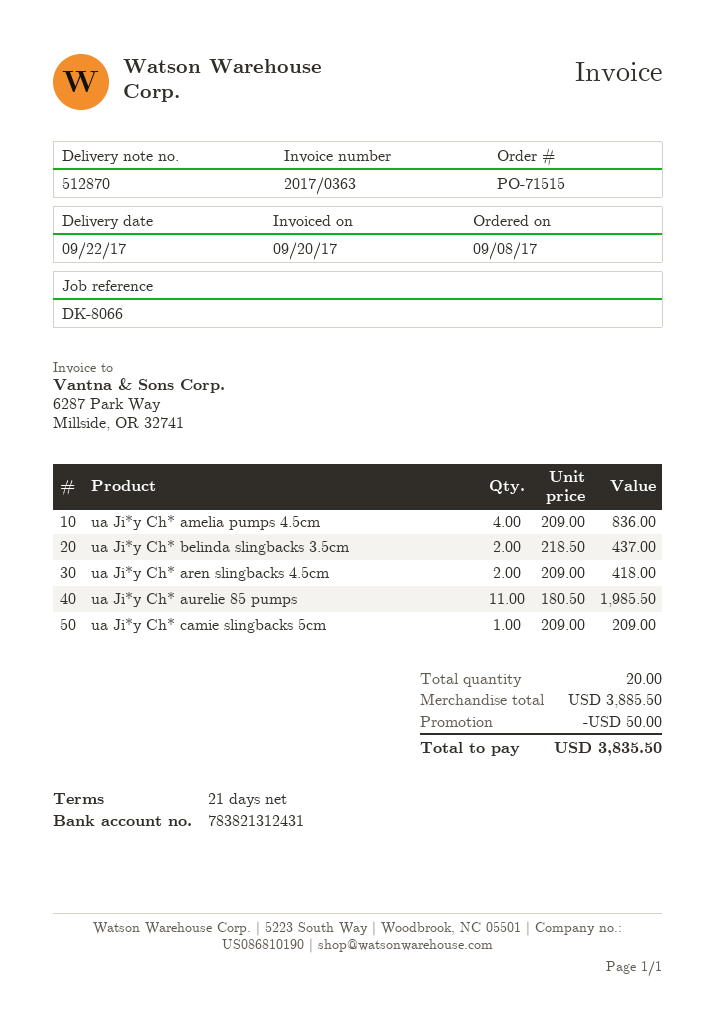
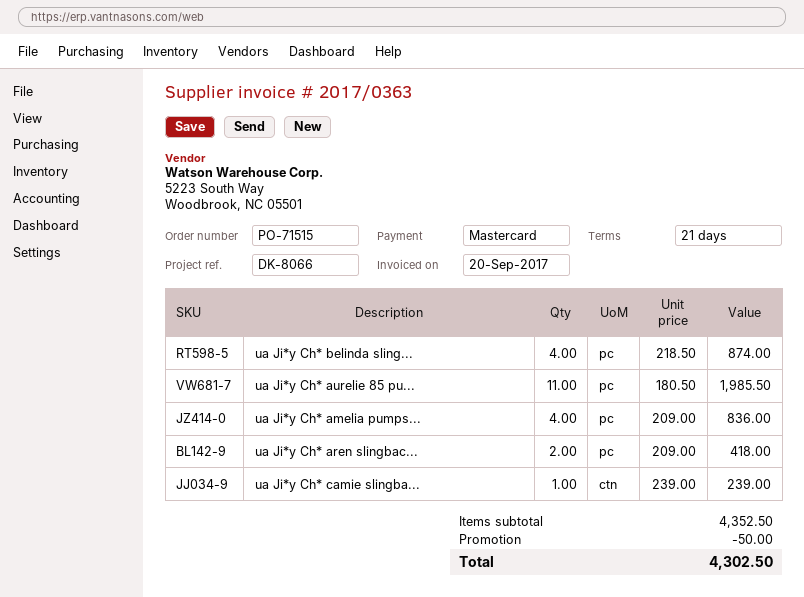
ua Ji*y Ch* belinda slingbacks 3.5cm: 2 x 218.50 = 437.00 -> 4 x 218.50 = 874.00
ua Ji*y Ch* camie slingbacks 5cm: 1 x 209.00 = 209.00 -> 1 x 239.00 = 239.00
subtotal: 3885.50 -> 4352.50
total: 3835.50 -> 4302.50

